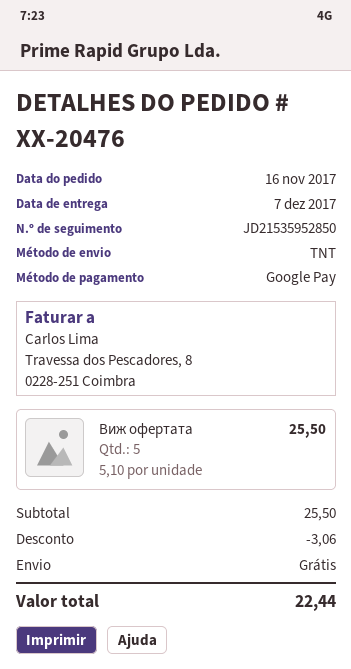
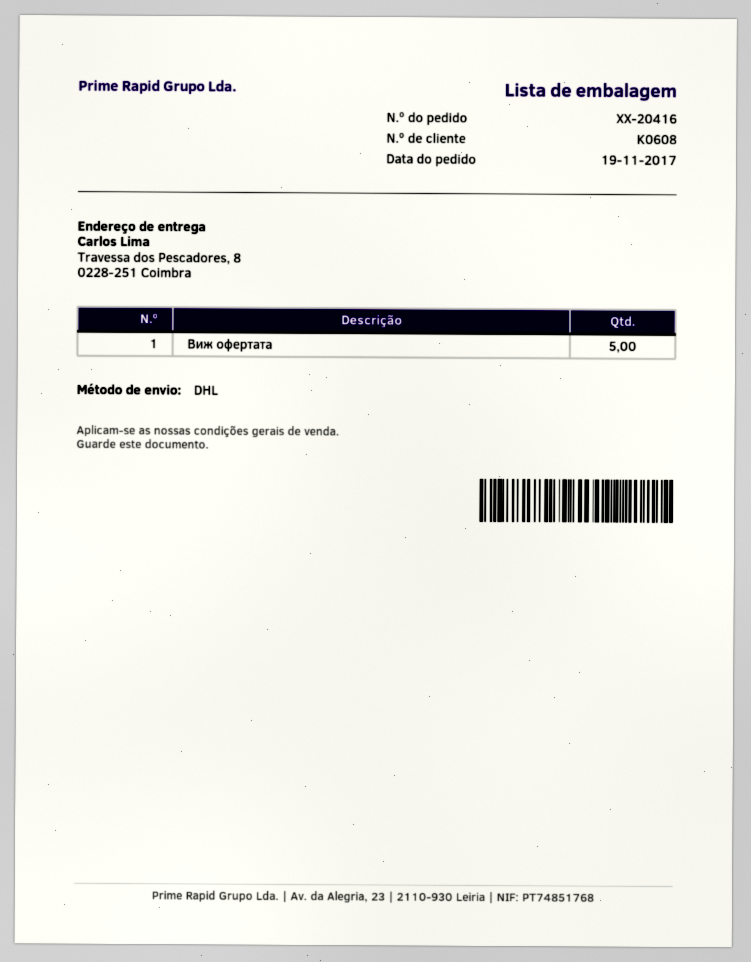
order number: XX-20476 -> XX-20416
order date: 2017-11-16 -> 2017-11-19
shipping method: TNT -> DHL

